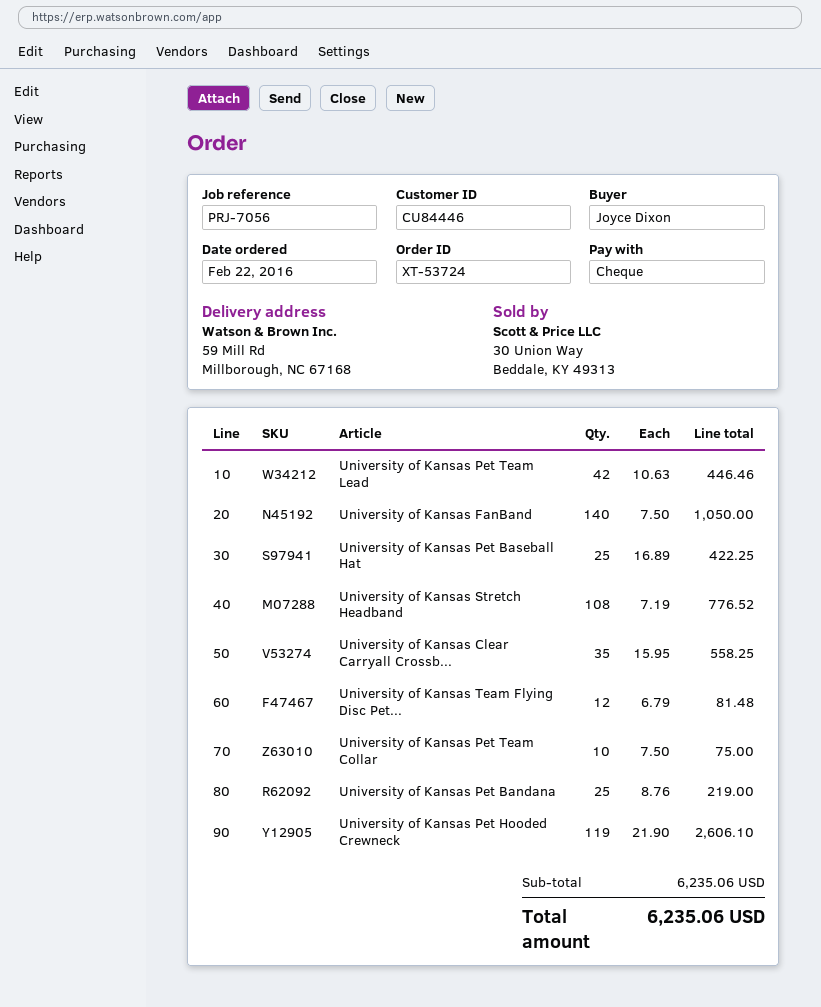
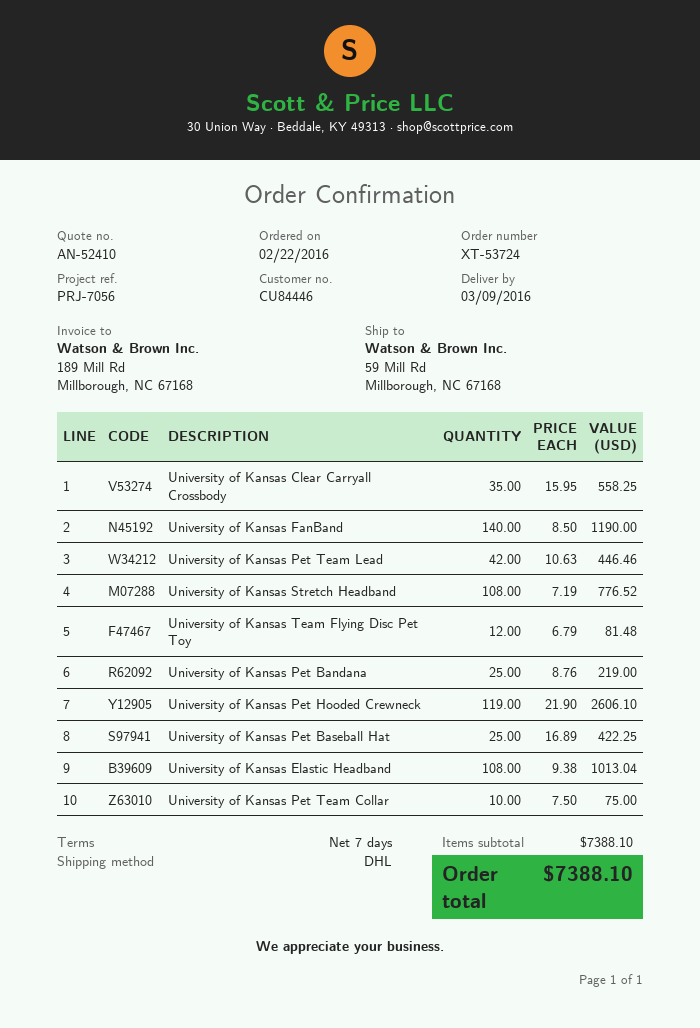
University of Kansas FanBand: 140 x 7.50 = 1050.00 -> 140 x 8.50 = 1190.00
University of Kansas Elastic Headband: none -> 108 x 9.38 = 1013.04
subtotal: 6235.06 -> 7388.10
total: 6235.06 -> 7388.10

